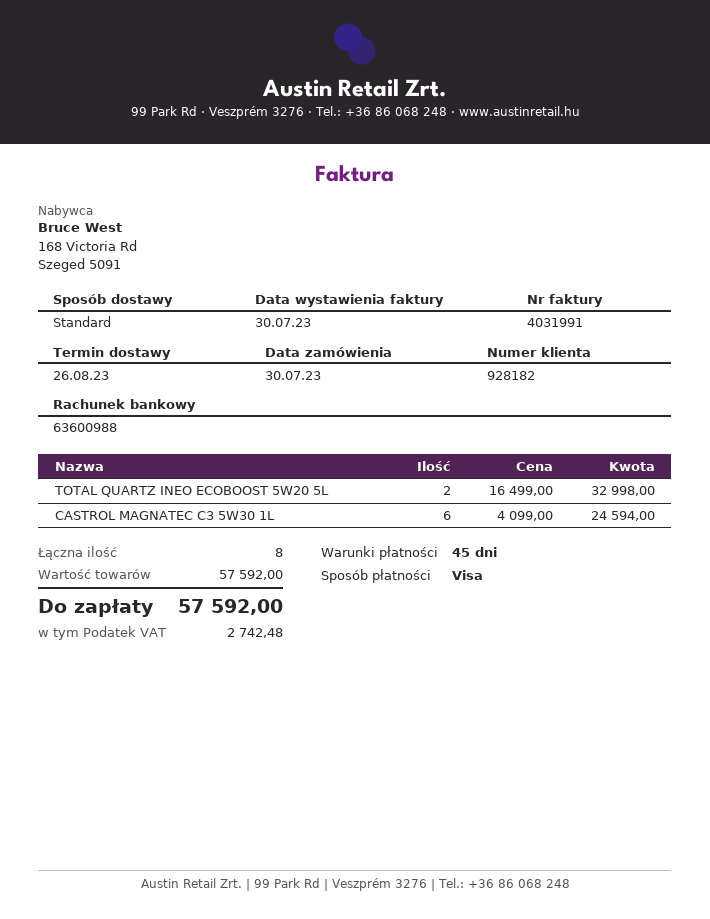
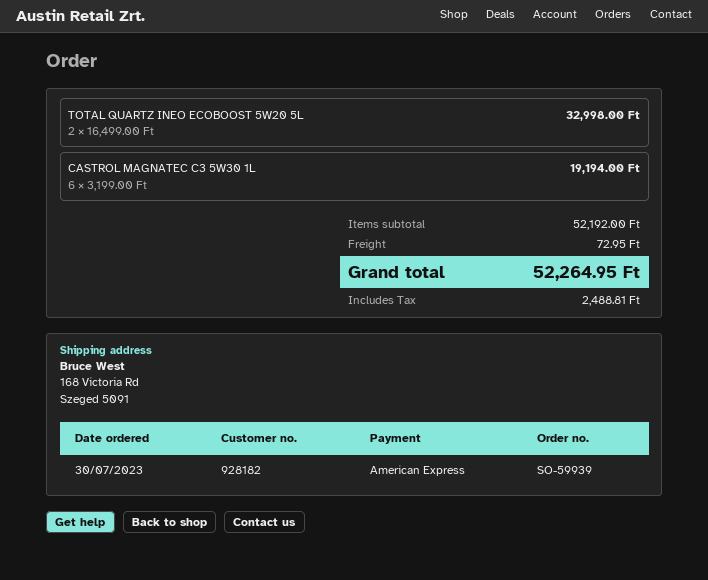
payment method: Visa -> American Express
CASTROL MAGNATEC C3 5W30 1L: 6 x 4099.00 = 24594.00 -> 6 x 3199.00 = 19194.00
subtotal: 57592.00 -> 52192.00
shipping: none -> 72.95
tax: 2742.48 -> 2488.81
total: 57592.00 -> 52264.95

